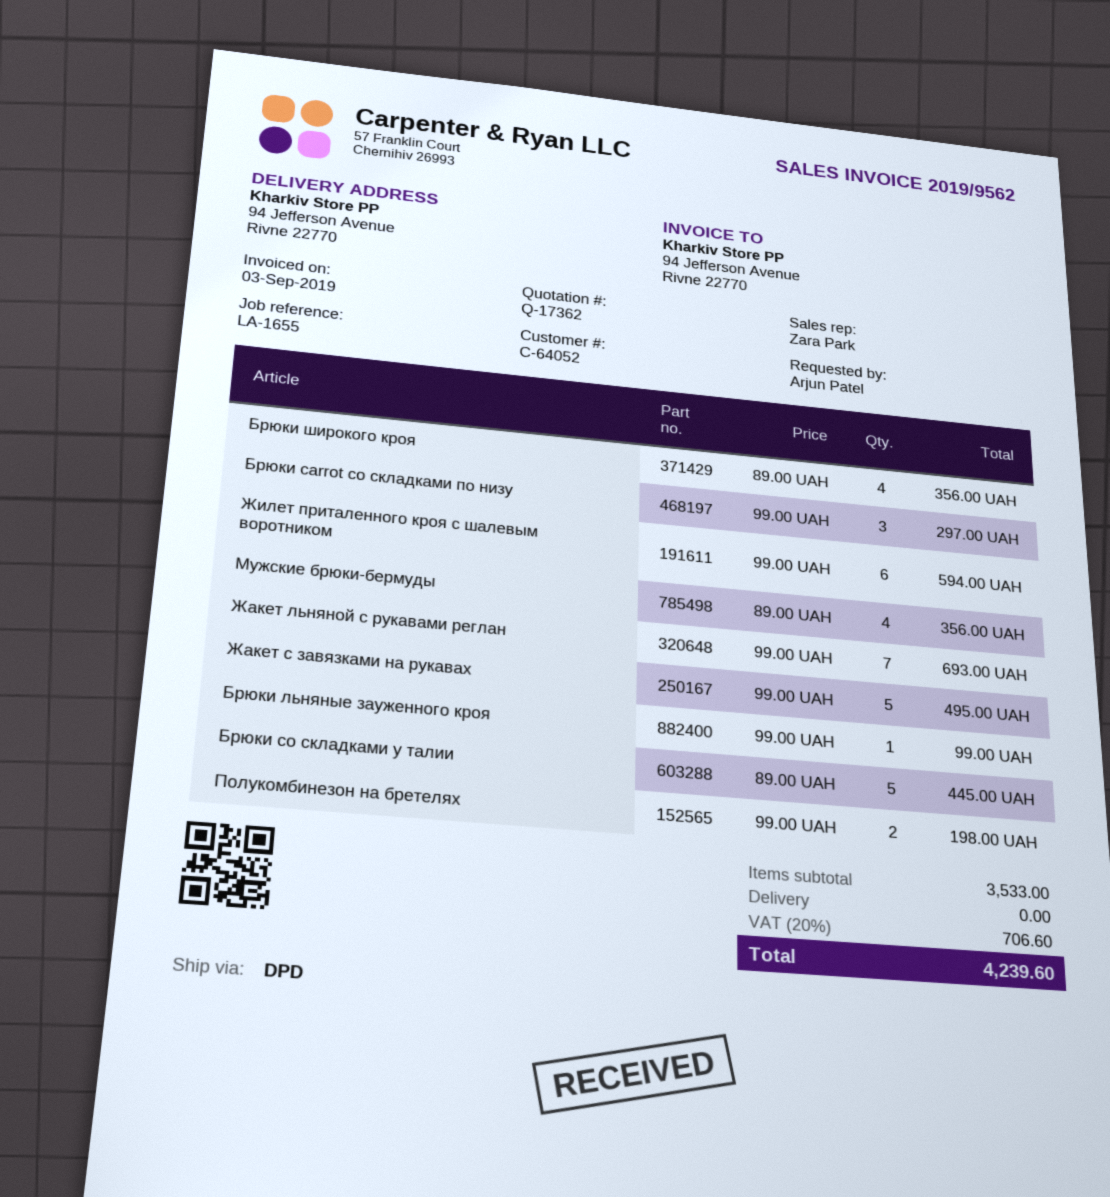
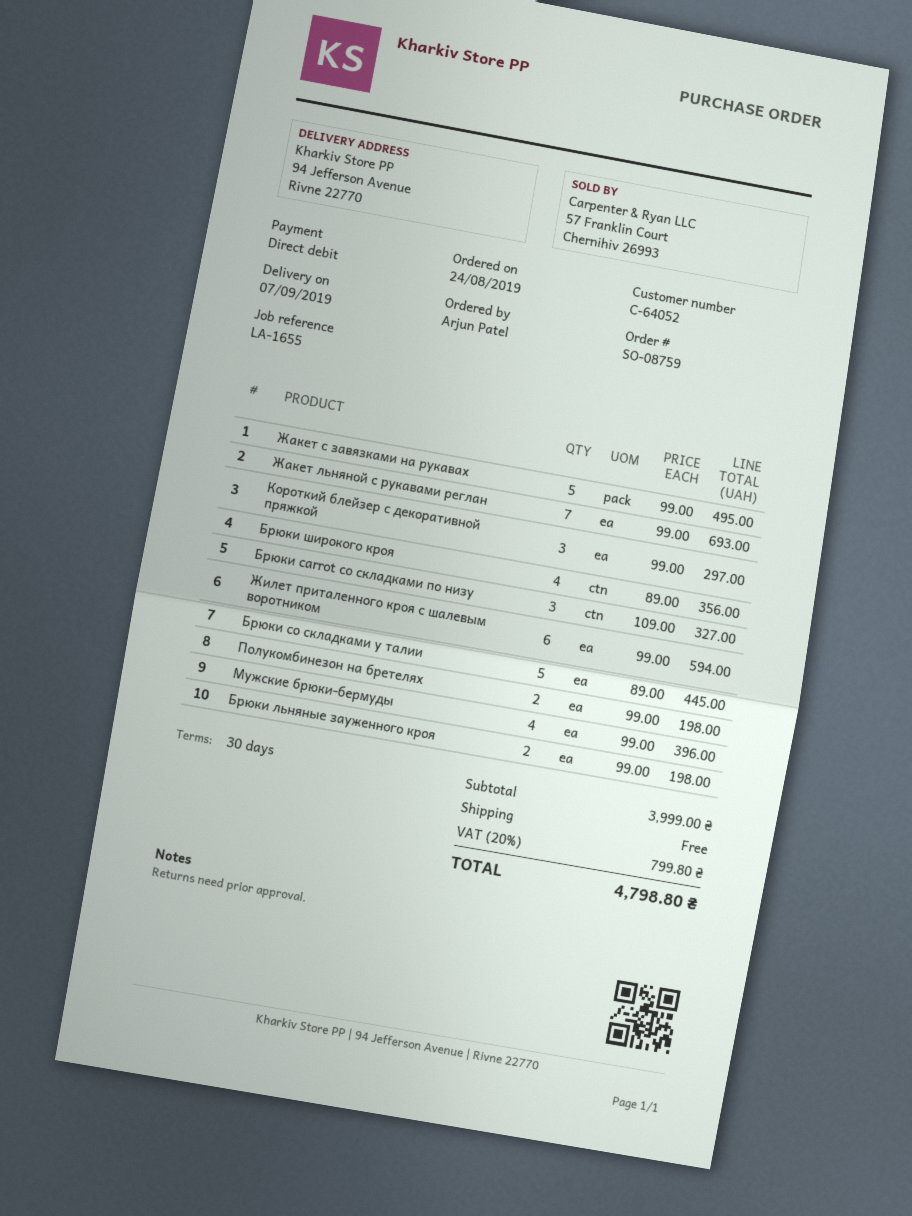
Брюки carrot со складками по низу: 3 x 99.00 = 297.00 -> 3 x 109.00 = 327.00
Мужские брюки-бермуды: 4 x 89.00 = 356.00 -> 4 x 99.00 = 396.00
Брюки льняные зауженного кроя: 1 x 99.00 = 99.00 -> 2 x 99.00 = 198.00
Короткий блейзер с декоративной пряжкой: none -> 3 x 99.00 = 297.00
subtotal: 3533.00 -> 3999.00
tax: 20% = 706.60 -> 20% = 799.80
total: 4239.60 -> 4798.80

